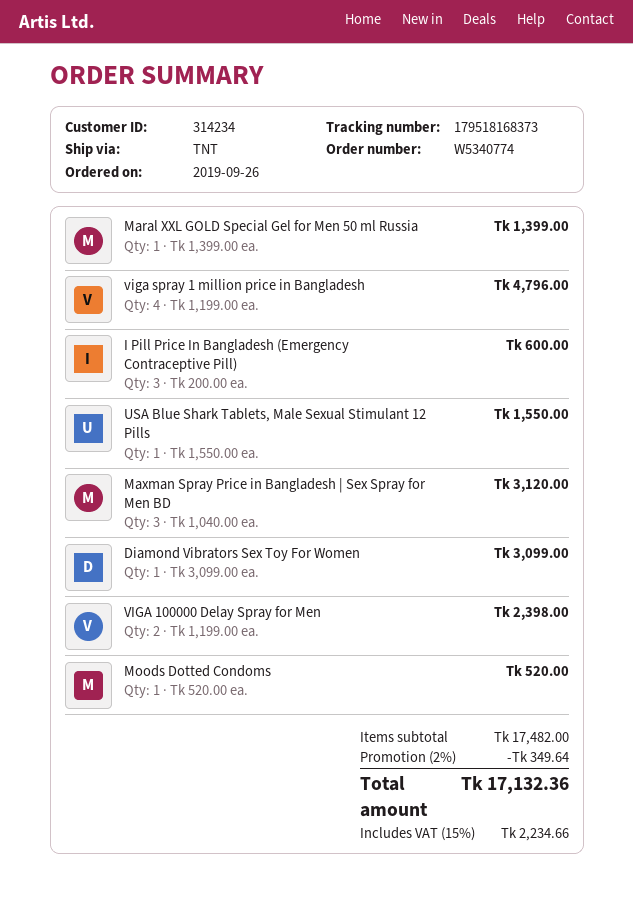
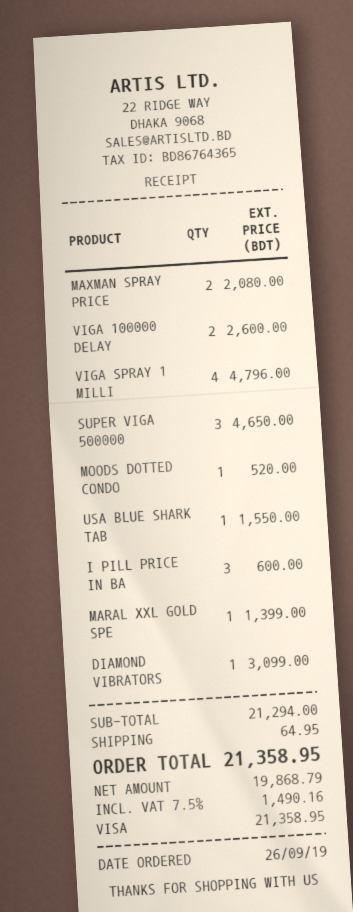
Maxman Spray Price in Bangladesh | Sex Spray for Men BD: 3 for 3120.00 -> 2 for 2080.00
VIGA 100000 Delay Spray for Men: 2 for 2398.00 -> 2 for 2600.00
SUPER VIGA 500000: none -> 3 for 4650.00
subtotal: 17482.00 -> 21294.00
discount: 2% = 349.64 -> none
shipping: none -> 64.95
tax: 15% = 2234.66 -> 7.5% = 1490.16
total: 17132.36 -> 21358.95

